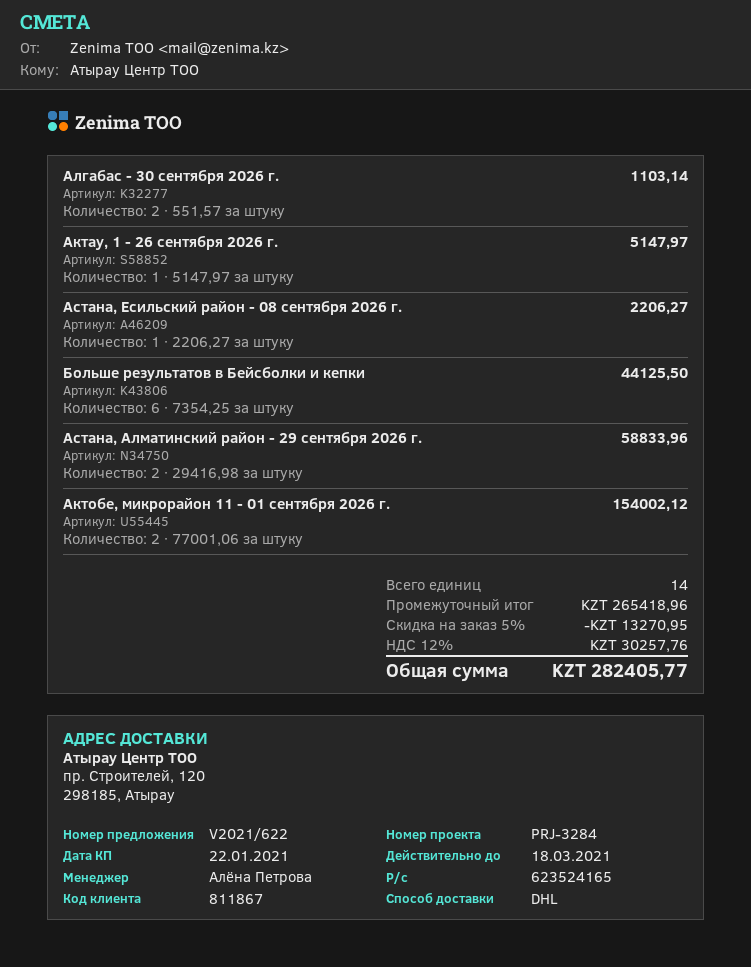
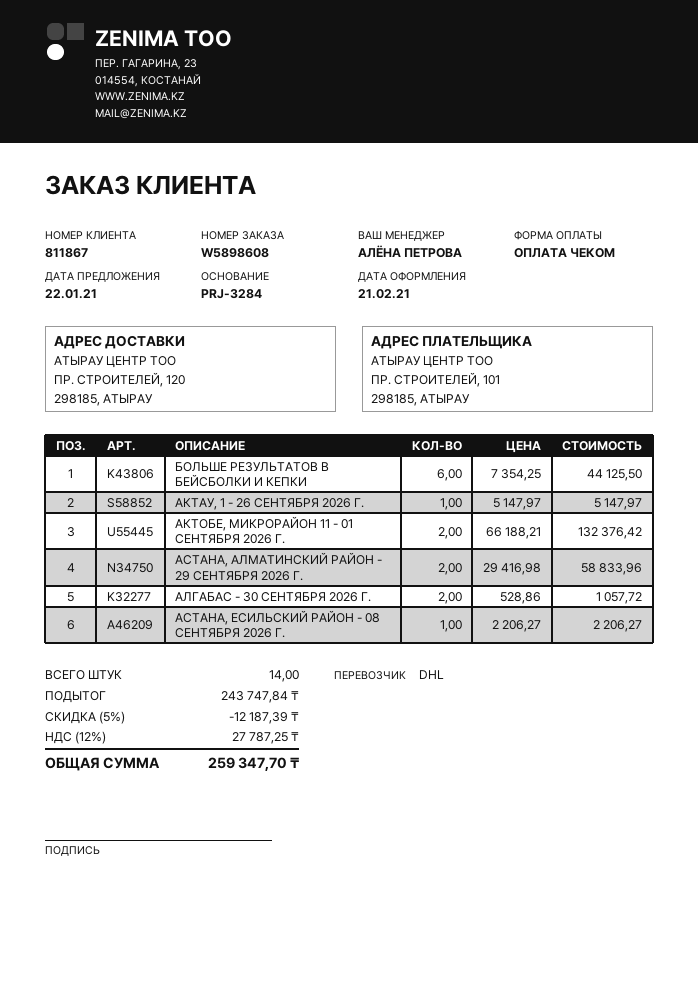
Алгабас - 30 сентября 2026 г.: 2 x 551.57 = 1103.14 -> 2 x 528.86 = 1057.72
Актобе, микрорайон 11 - 01 сентября 2026 г.: 2 x 77001.06 = 154002.12 -> 2 x 66188.21 = 132376.42
subtotal: 265418.96 -> 243747.84
discount: 5% = 13270.95 -> 5% = 12187.39
tax: 12% = 30257.76 -> 12% = 27787.25
total: 282405.77 -> 259347.70

